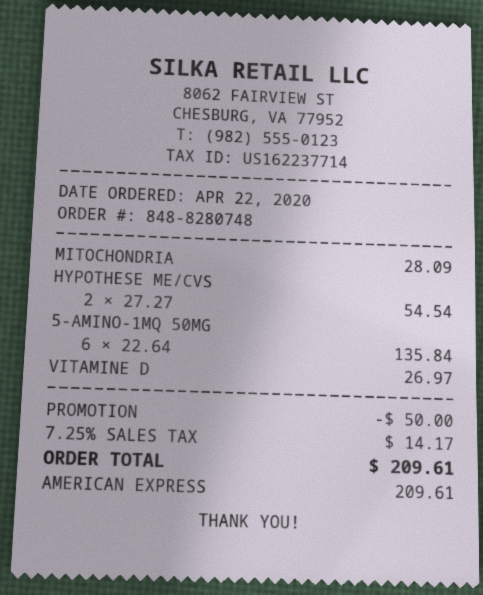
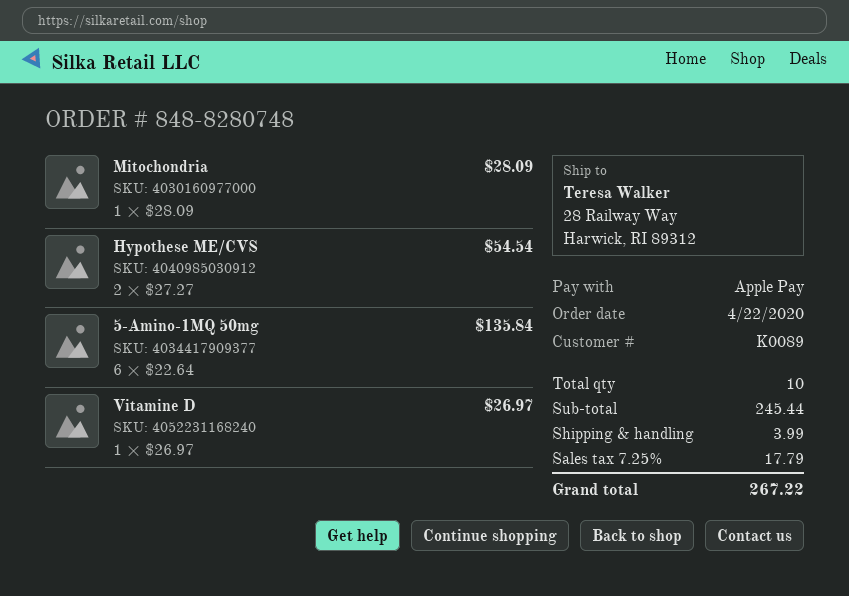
payment method: American Express -> Apple Pay
discount: 50.00 -> none
shipping: none -> 3.99
tax: 7.25% = 14.17 -> 7.25% = 17.79
total: 209.61 -> 267.22

